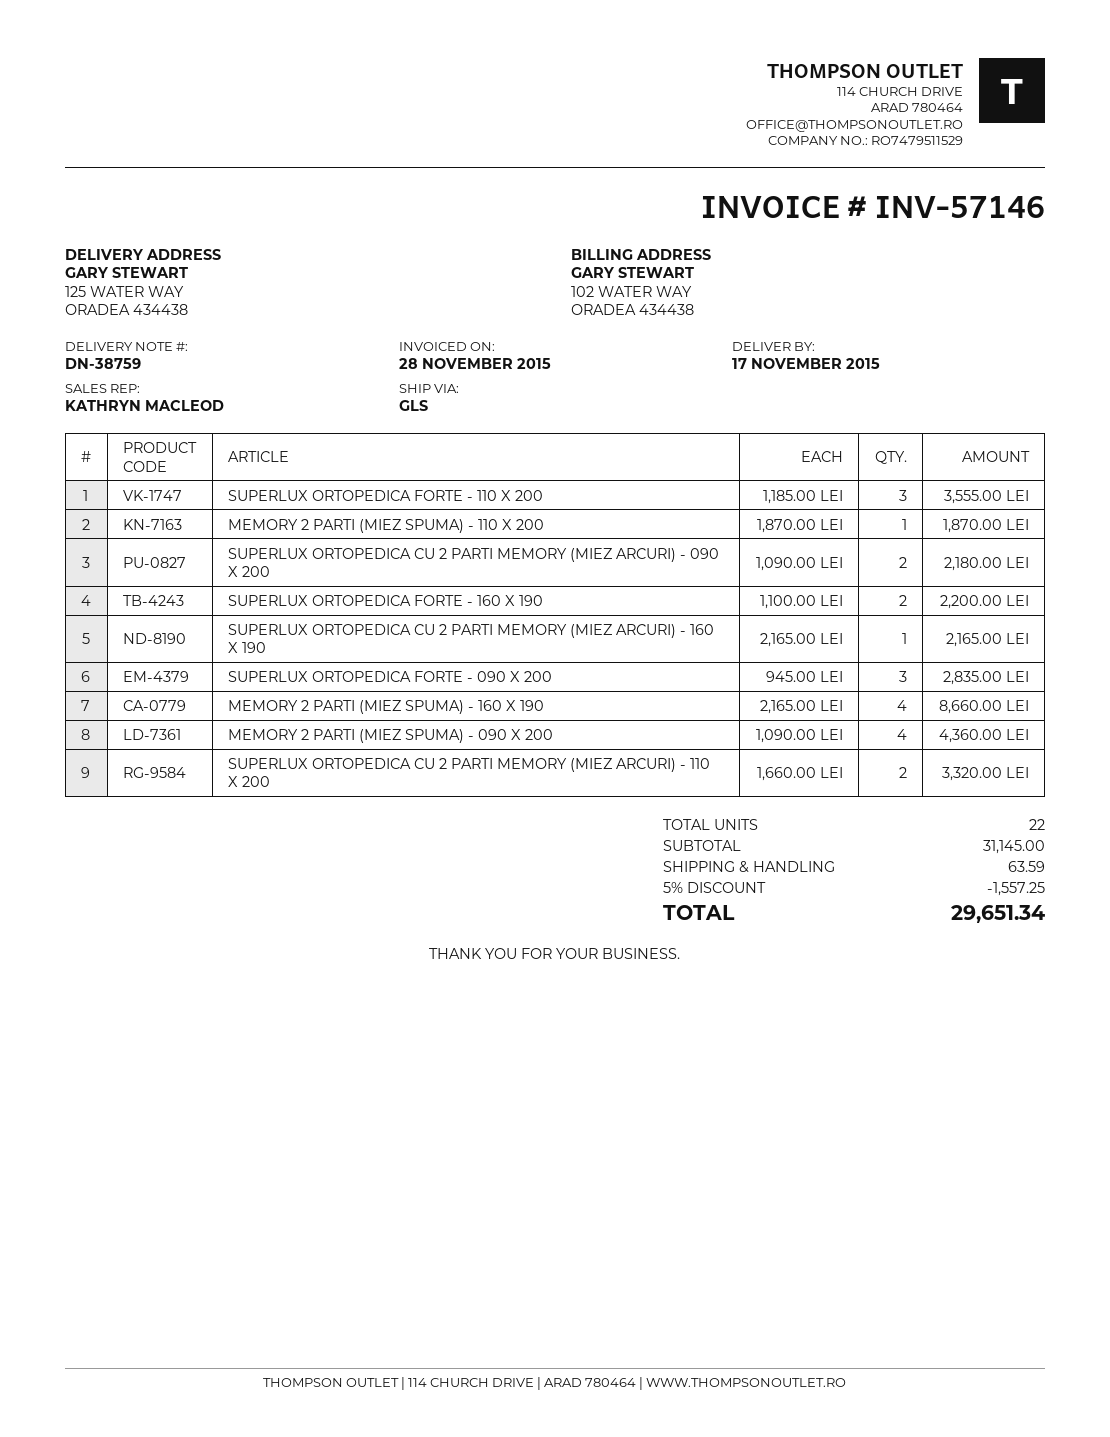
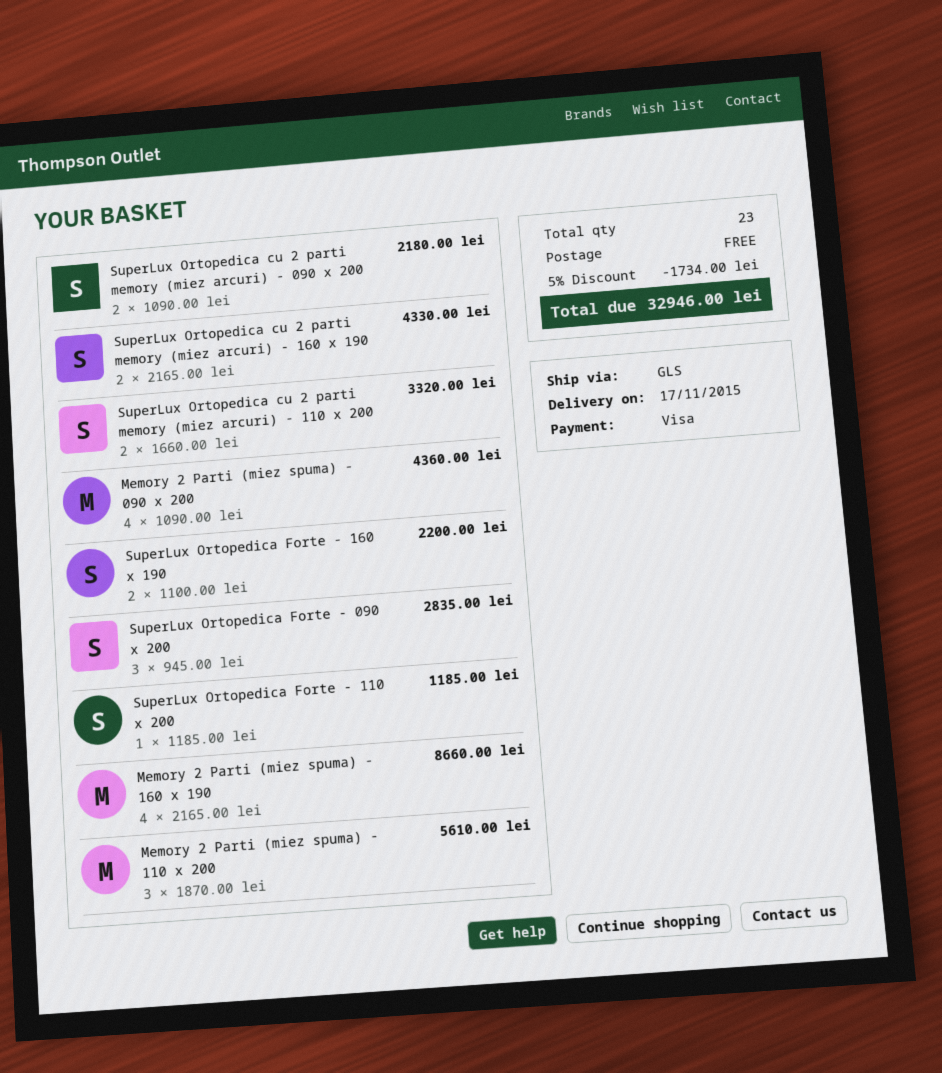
SUPERLUX ORTOPEDICA FORTE - 110 X 200: 3 x 1185.00 = 3555.00 -> 1 x 1185.00 = 1185.00
MEMORY 2 PARTI (MIEZ SPUMA) - 110 X 200: 1 x 1870.00 = 1870.00 -> 3 x 1870.00 = 5610.00
SUPERLUX ORTOPEDICA CU 2 PARTI MEMORY (MIEZ ARCURI) - 160 X 190: 1 x 2165.00 = 2165.00 -> 2 x 2165.00 = 4330.00
total quantity: 22 -> 23
discount: 5% = 1557.25 -> 5% = 1734.00
shipping: 63.59 -> 0.00
total: 29651.34 -> 32946.00

